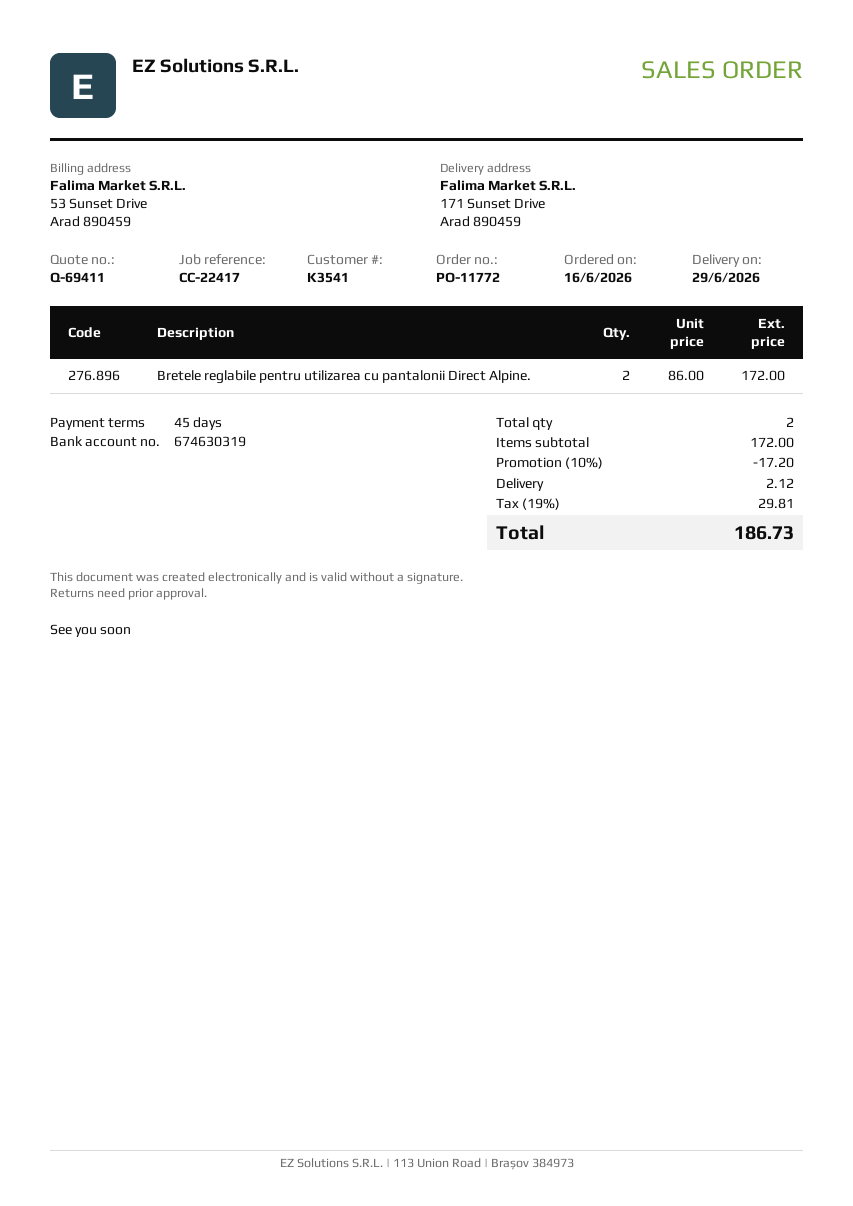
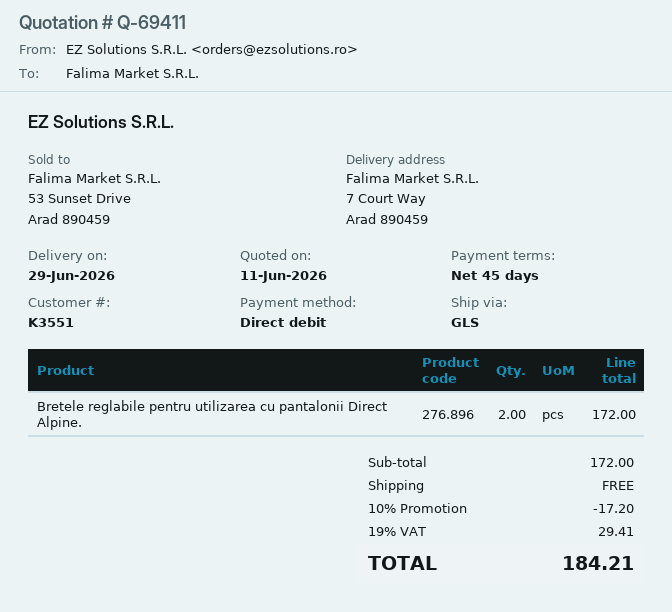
customer number: K3541 -> K3551
ship to: 171 Sunset Drive, Arad 890459 -> 7 Court Way, Arad 890459
shipping: 2.12 -> 0.00
tax: 19% = 29.81 -> 19% = 29.41
total: 186.73 -> 184.21

